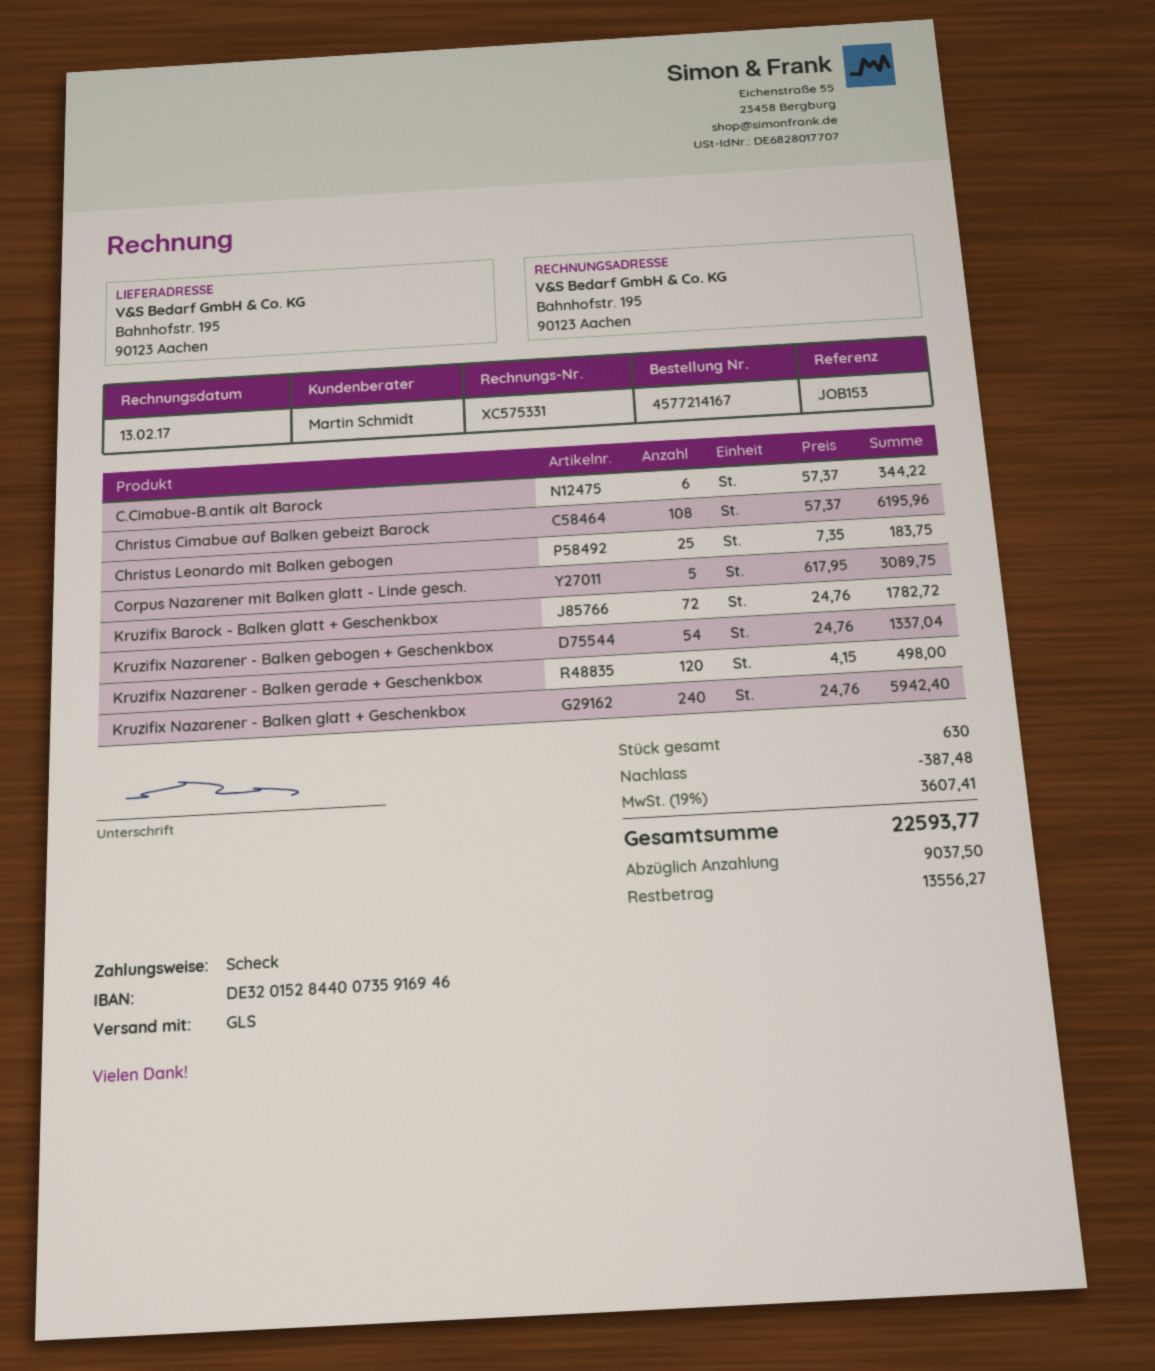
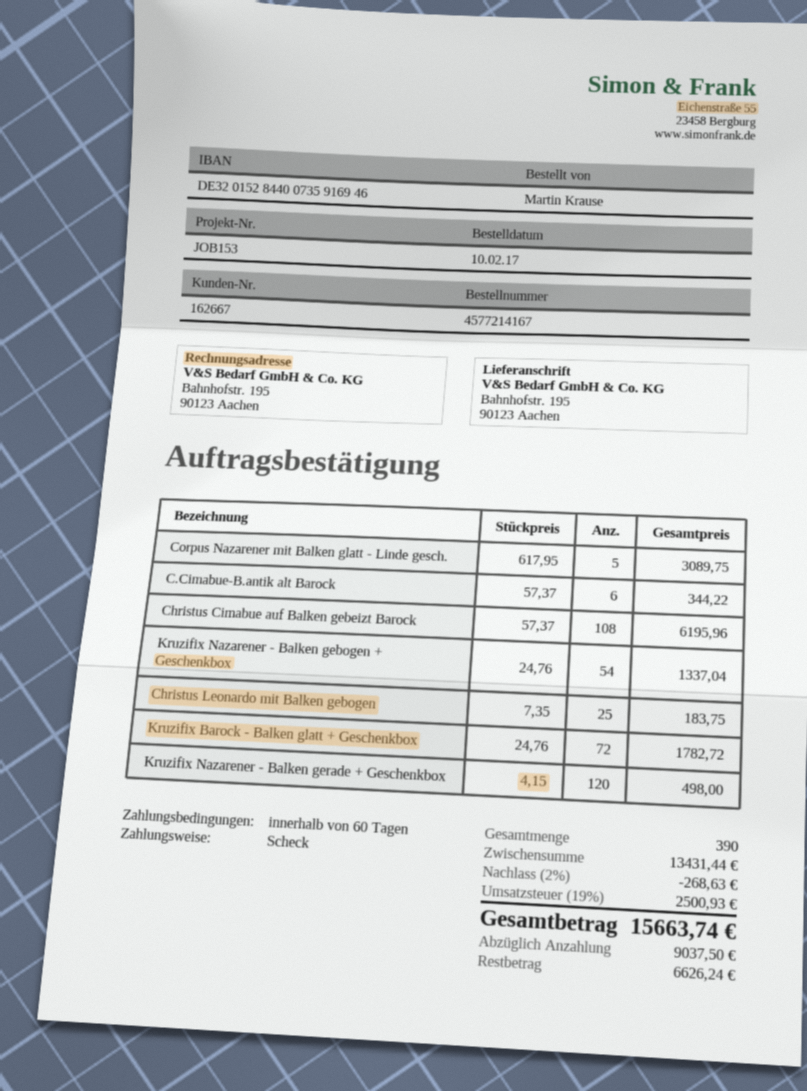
Kruzifix Nazarener - Balken glatt + Geschenkbox: 240 x 24.76 = 5942.40 -> none
total quantity: 630 -> 390
discount: 387.48 -> 268.63
tax: 19% = 3607.41 -> 19% = 2500.93
total: 22593.77 -> 15663.74
balance: 13556.27 -> 6626.24

